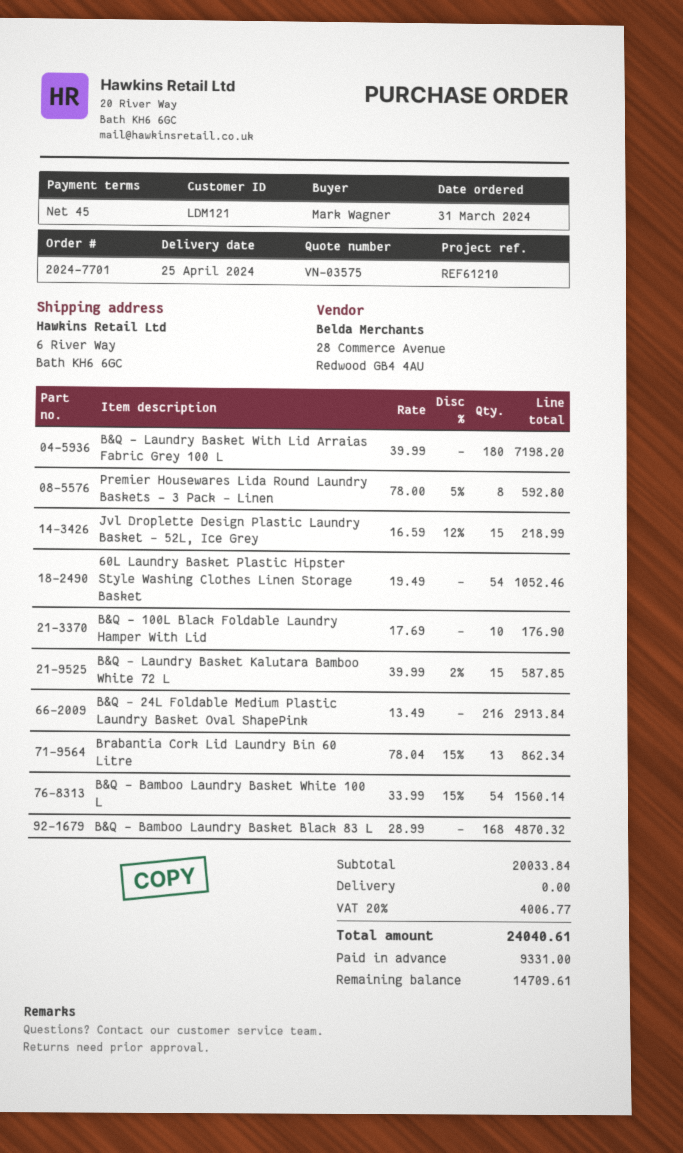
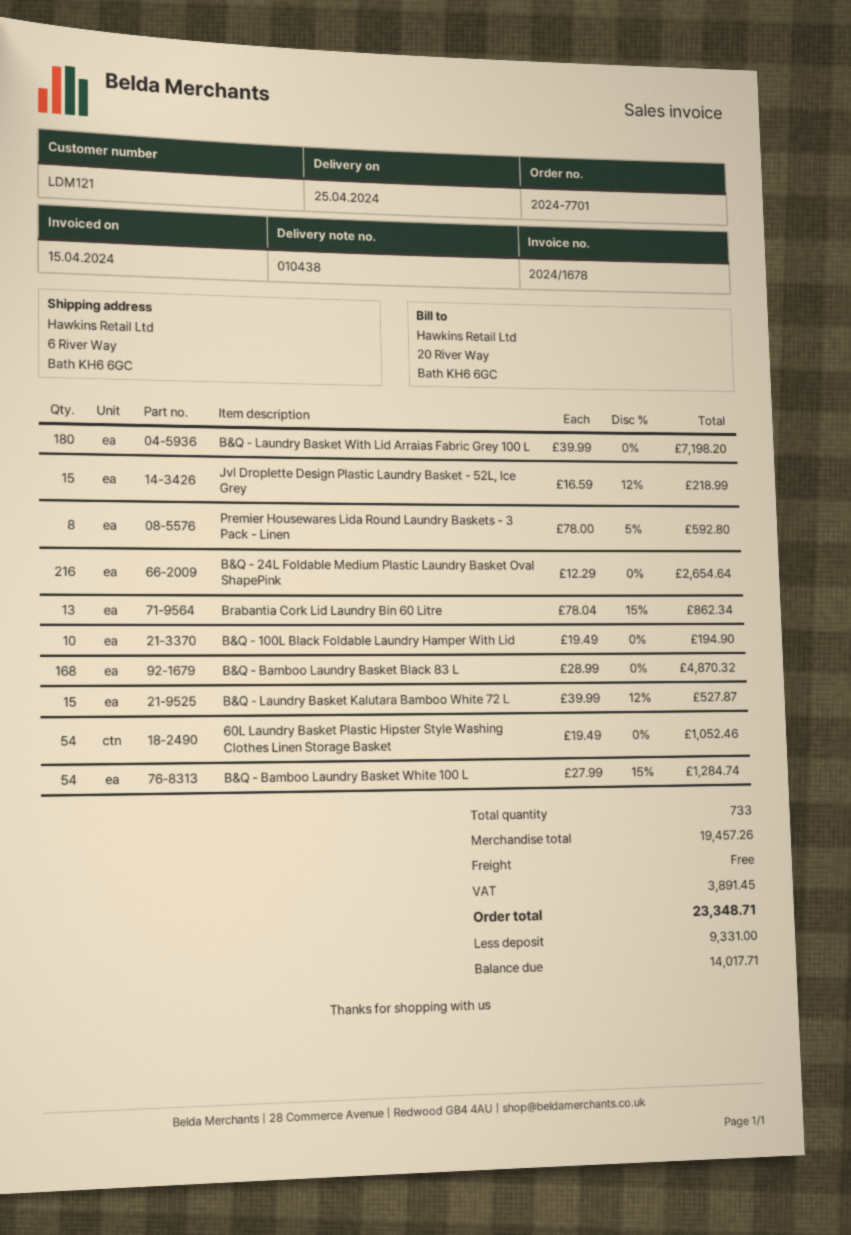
B&Q - 100L Black Foldable Laundry Hamper With Lid: 10 x 17.69 = 176.90 -> 10 x 19.49 = 194.90
B&Q - Laundry Basket Kalutara Bamboo White 72 L: 15 x 39.99 - 2% = 587.85 -> 15 x 39.99 - 12% = 527.87
B&Q - 24L Foldable Medium Plastic Laundry Basket Oval ShapePink: 216 x 13.49 = 2913.84 -> 216 x 12.29 = 2654.64
B&Q - Bamboo Laundry Basket White 100 L: 54 x 33.99 - 15% = 1560.14 -> 54 x 27.99 - 15% = 1284.74
subtotal: 20033.84 -> 19457.26
tax: 4006.77 -> 3891.45
total: 24040.61 -> 23348.71
balance: 14709.61 -> 14017.71

